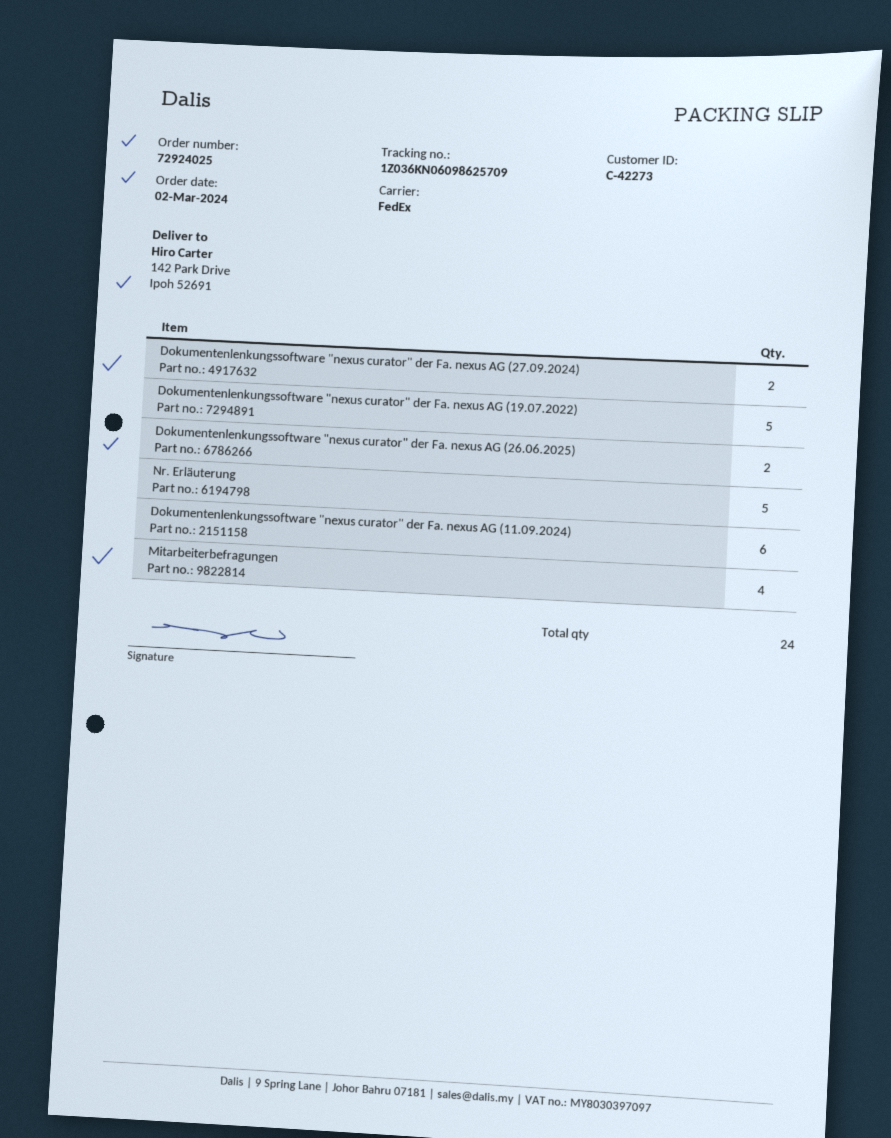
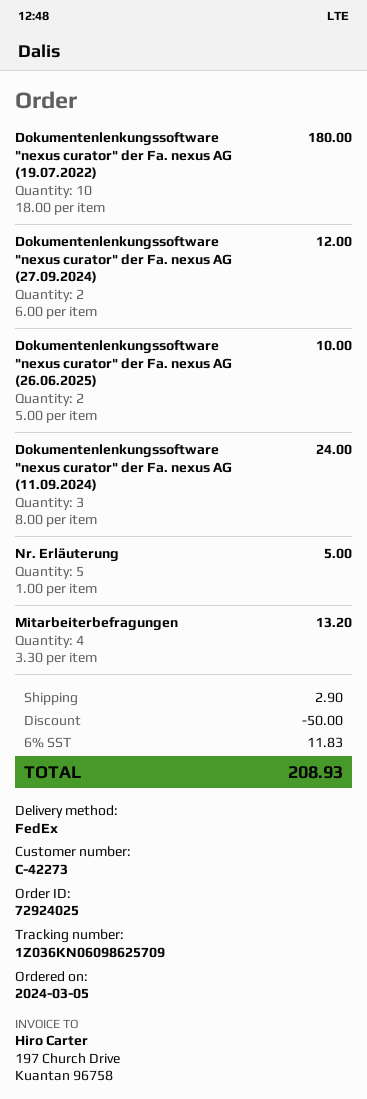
order date: 2024-03-02 -> 2024-03-05
Dokumentenlenkungssoftware "nexus curator" der Fa. nexus AG (19.07.2022): 5 -> 10
Dokumentenlenkungssoftware "nexus curator" der Fa. nexus AG (11.09.2024): 6 -> 3

